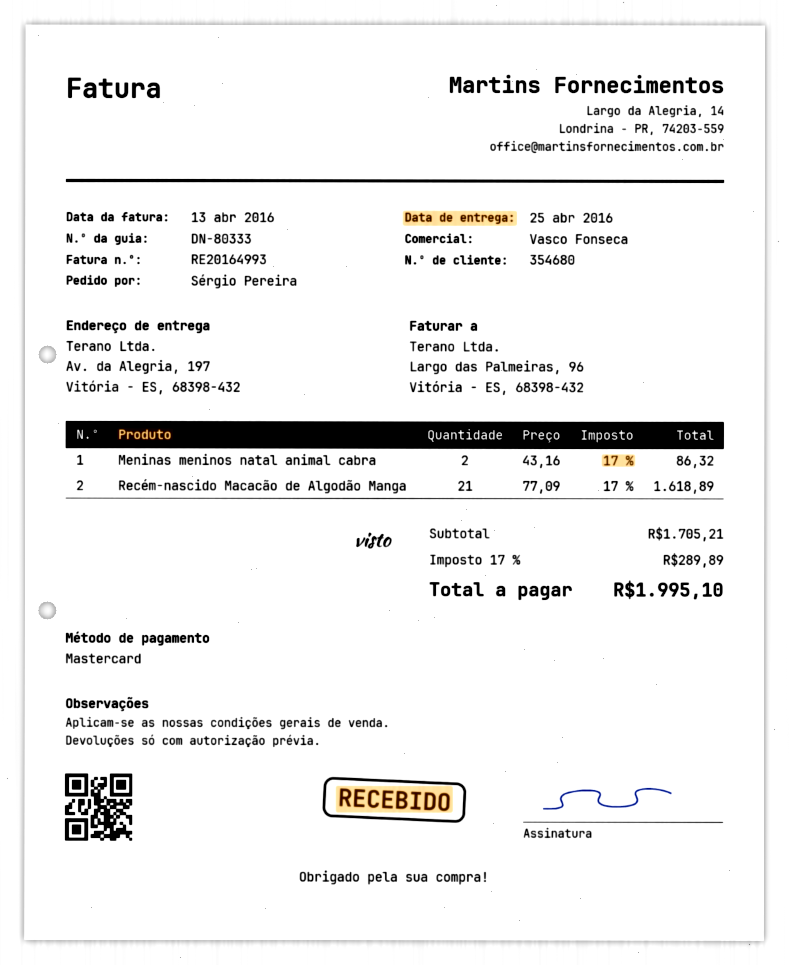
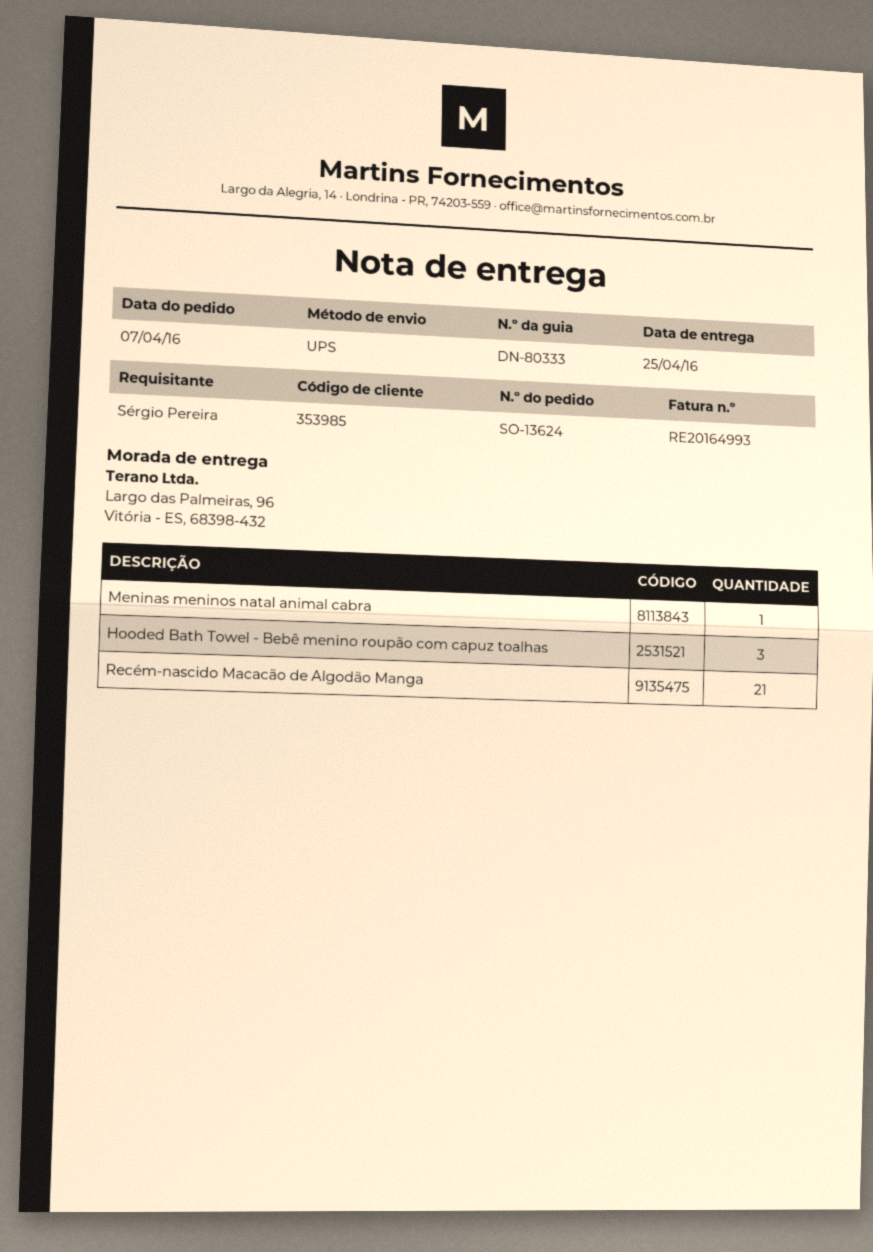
customer number: 354680 -> 353985
ship to: Av. da Alegria, 197, Vitória - ES, 68398-432 -> Largo das Palmeiras, 96, Vitória - ES, 68398-432
Meninas meninos natal animal cabra: 2 -> 1
Hooded Bath Towel - Bebê menino roupão com capuz toalhas: none -> 3

